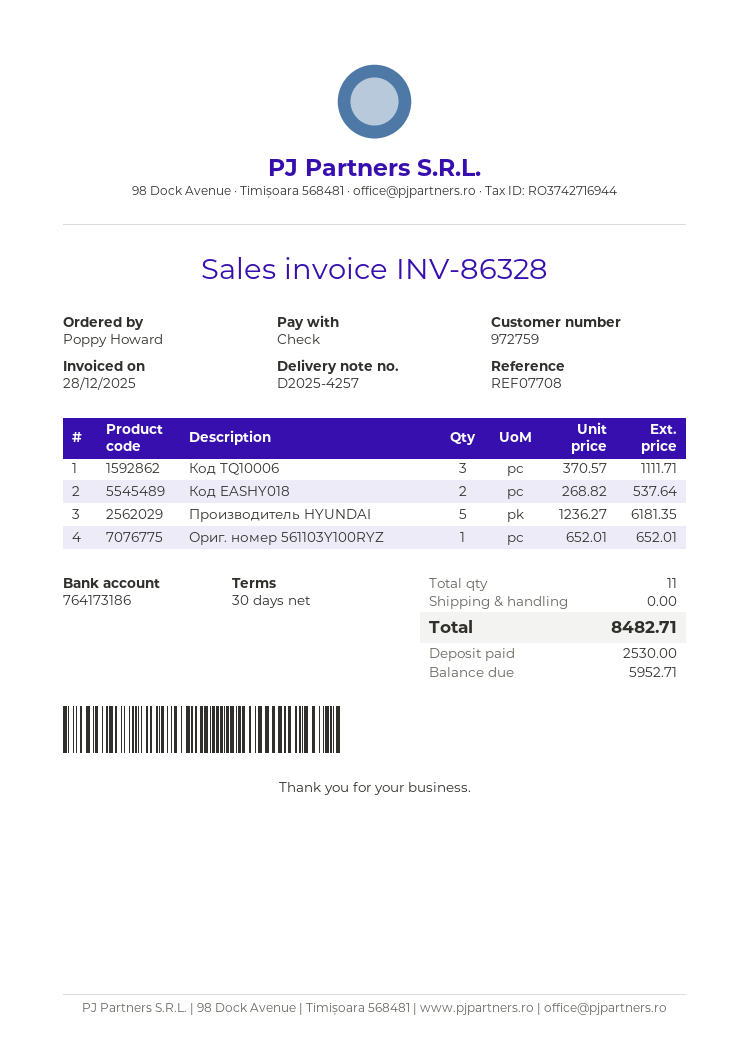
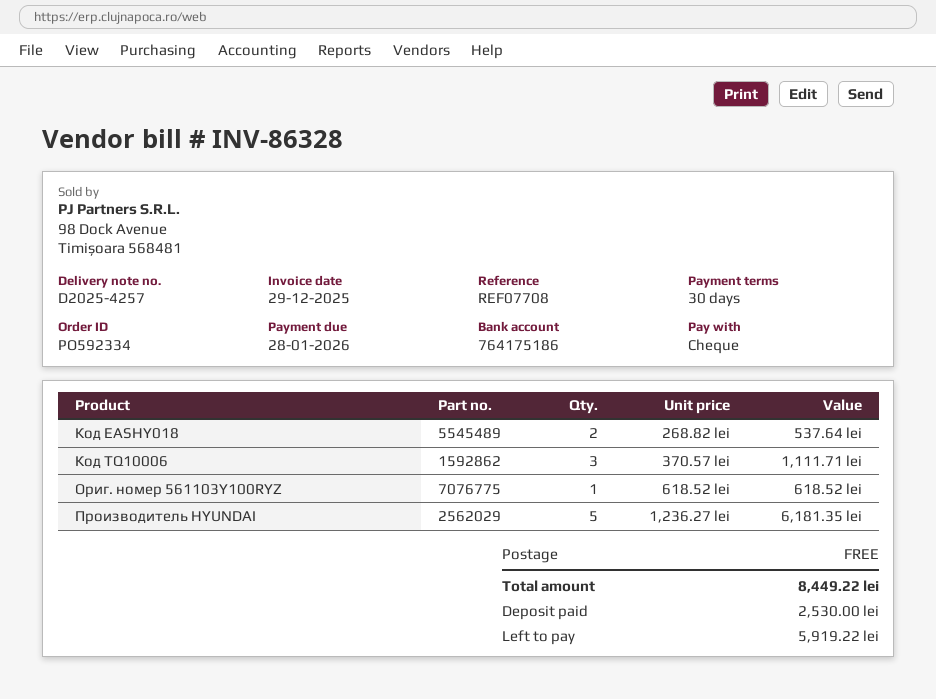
invoice date: 2025-12-28 -> 2025-12-29
bank account: 764173186 -> 764175186
Ориг. номер 561103Y100RYZ: 1 x 652.01 = 652.01 -> 1 x 618.52 = 618.52
total: 8482.71 -> 8449.22
balance: 5952.71 -> 5919.22

